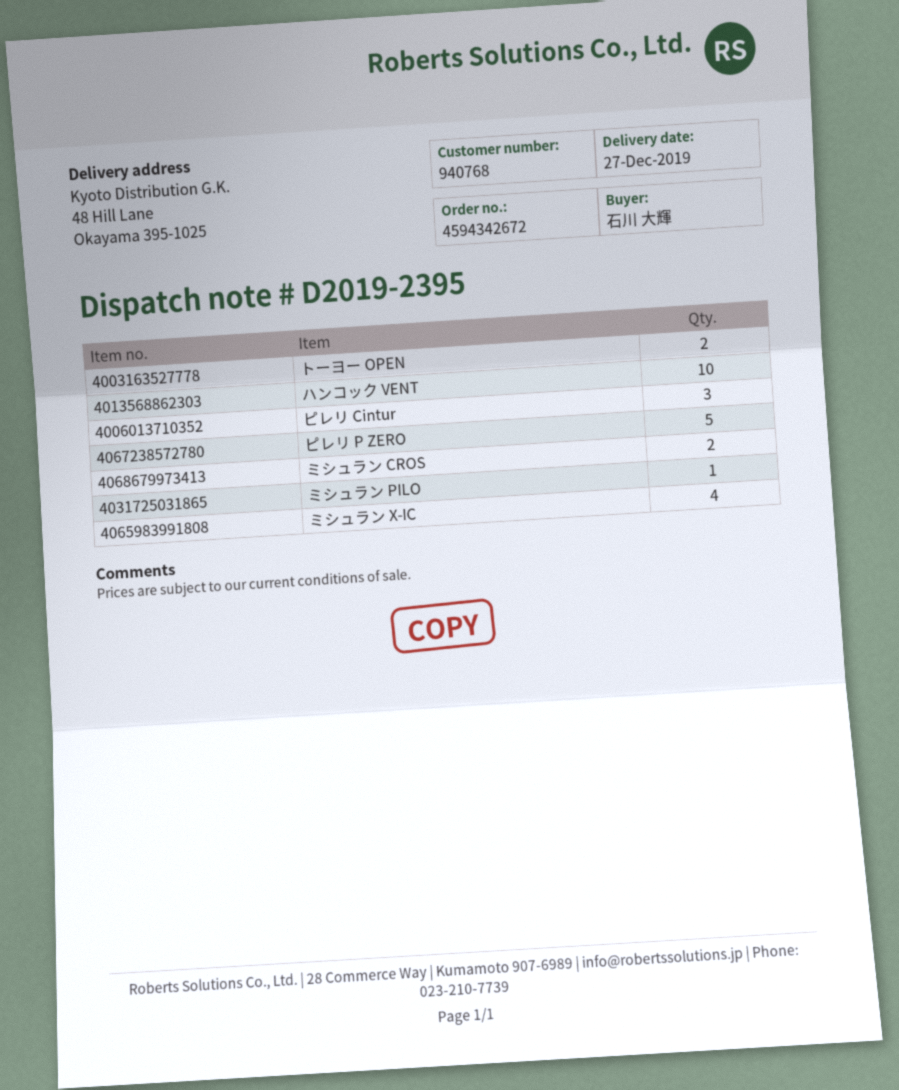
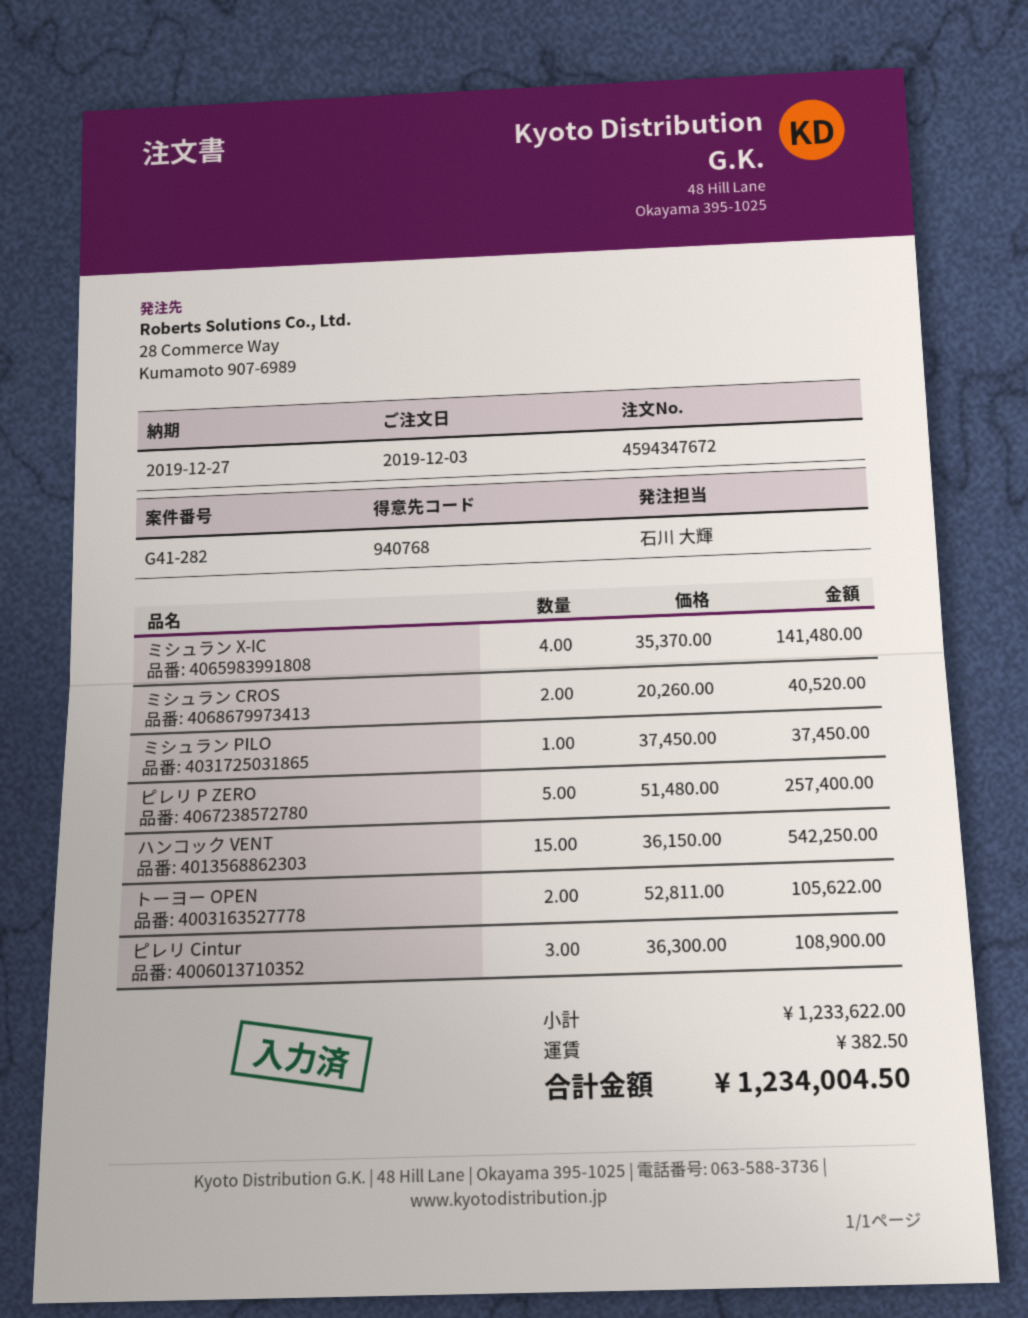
order number: 4594342672 -> 4594347672
ハンコック VENT: 10 -> 15

